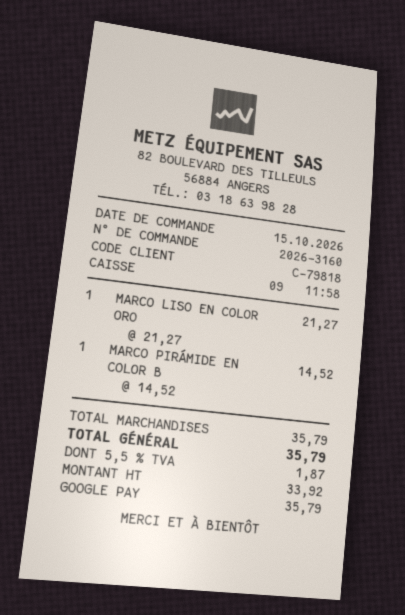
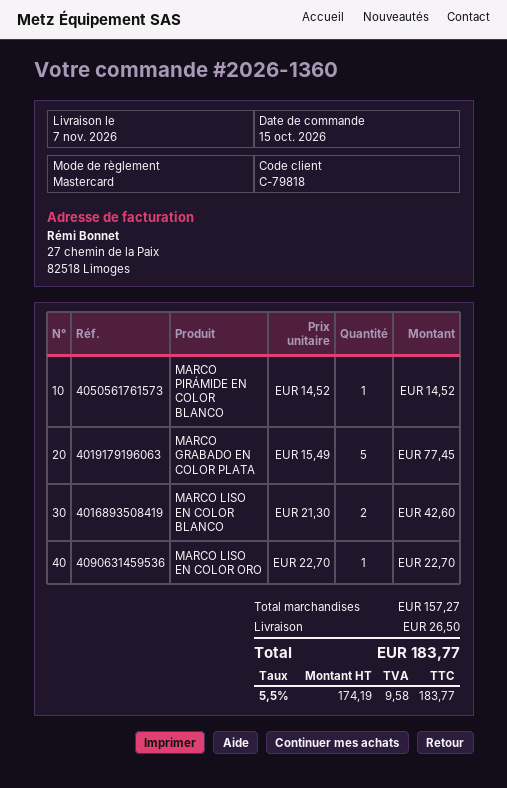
order number: 2026-3160 -> 2026-1360
payment method: Google Pay -> Mastercard
MARCO LISO EN COLOR ORO: 1 x 21.27 = 21.27 -> 1 x 22.70 = 22.70
MARCO GRABADO EN COLOR PLATA: none -> 5 x 15.49 = 77.45
MARCO LISO EN COLOR BLANCO: none -> 2 x 21.30 = 42.60
subtotal: 35.79 -> 157.27
shipping: none -> 26.50
net: 33.92 -> 174.19
tax: 5.5% = 1.87 -> 5.5% = 9.58
total: 35.79 -> 183.77

